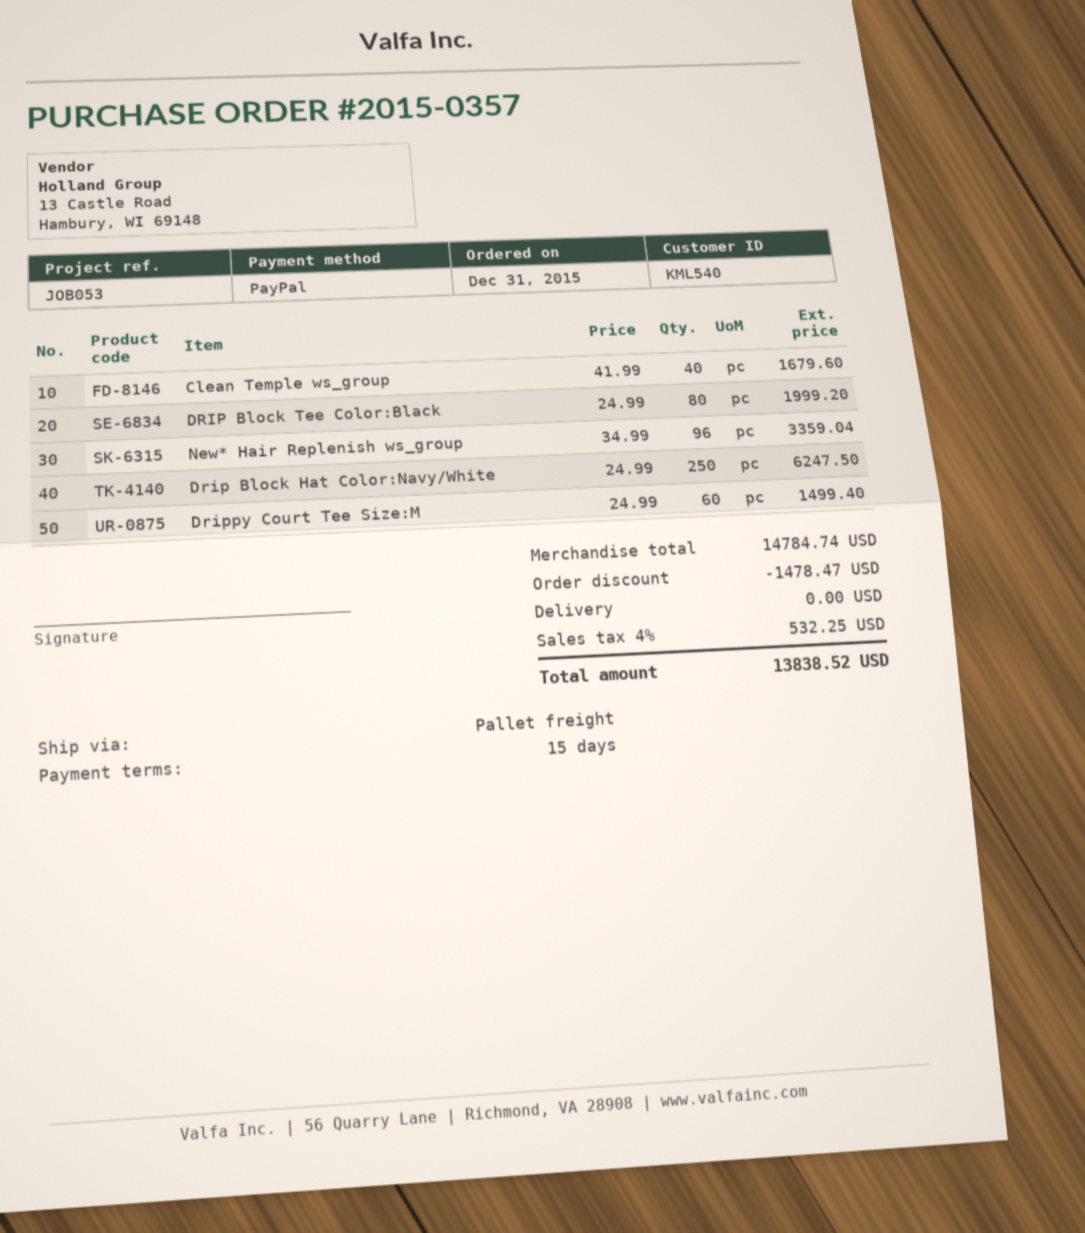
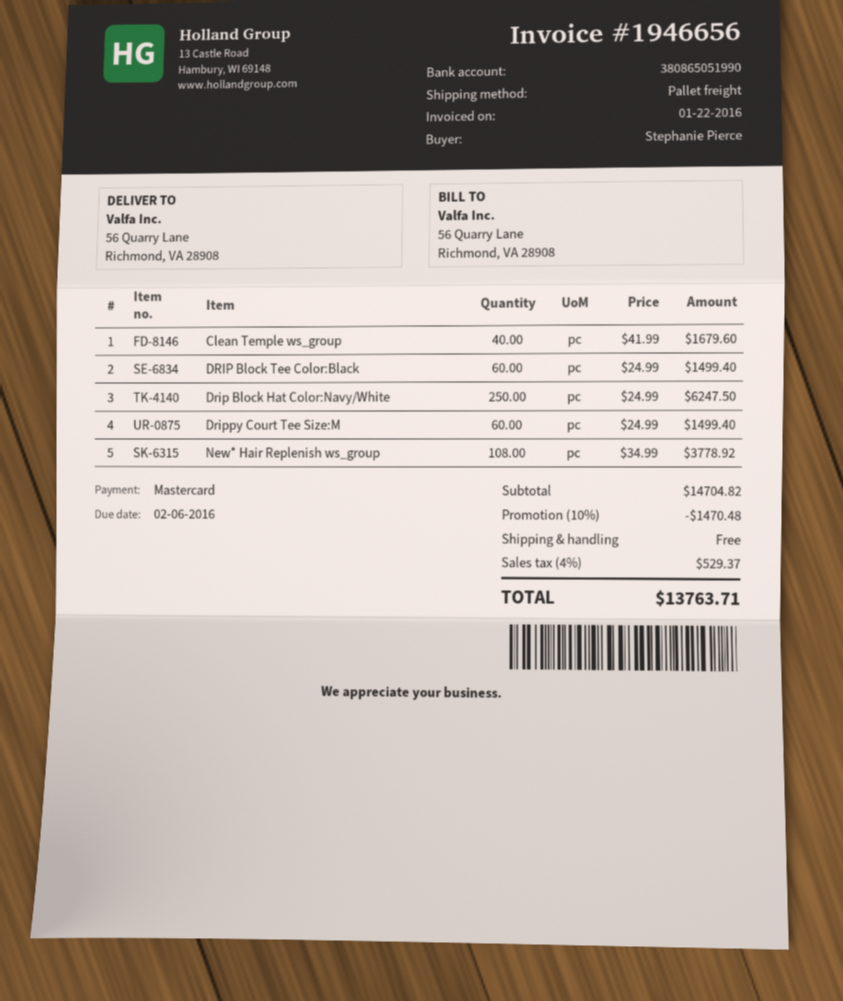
payment method: PayPal -> Mastercard
DRIP Block Tee Color:Black: 80 x 24.99 = 1999.20 -> 60 x 24.99 = 1499.40
New* Hair Replenish ws_group: 96 x 34.99 = 3359.04 -> 108 x 34.99 = 3778.92
subtotal: 14784.74 -> 14704.82
discount: 1478.47 -> 1470.48
tax: 4% = 532.25 -> 4% = 529.37
total: 13838.52 -> 13763.71

